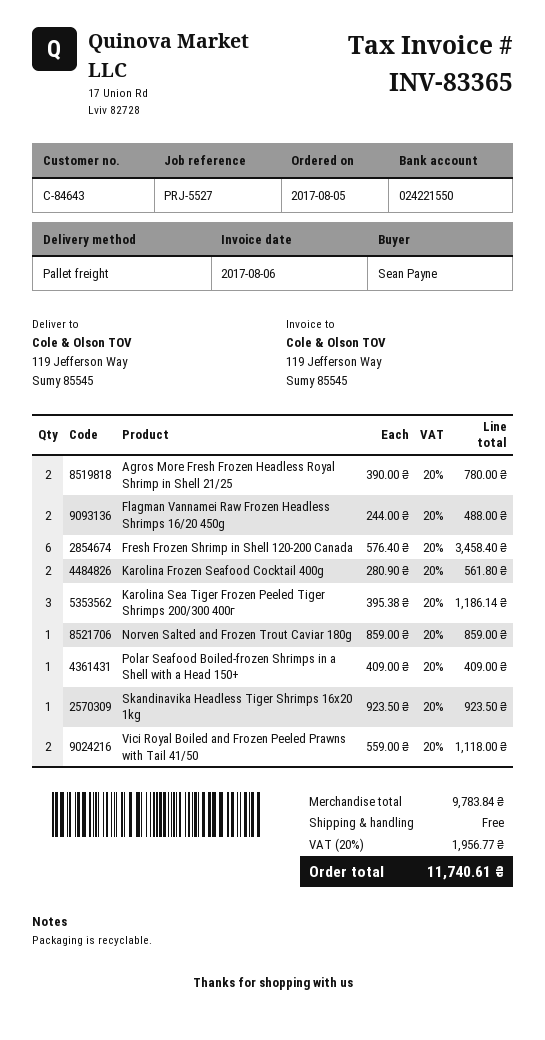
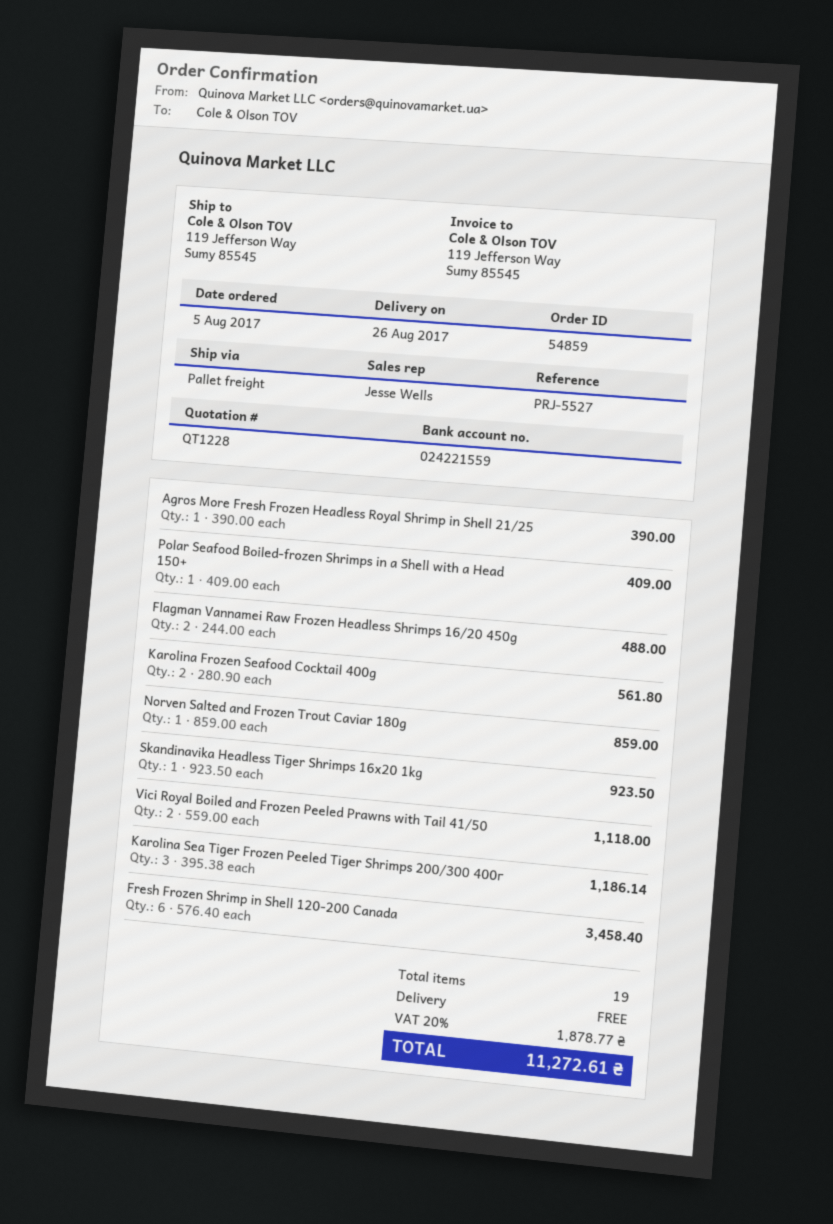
bank account: 024221550 -> 024221559
Agros More Fresh Frozen Headless Royal Shrimp in Shell 21/25: 2 x 390.00 = 780.00 -> 1 x 390.00 = 390.00
tax: 20% = 1956.77 -> 20% = 1878.77
total: 11740.61 -> 11272.61

